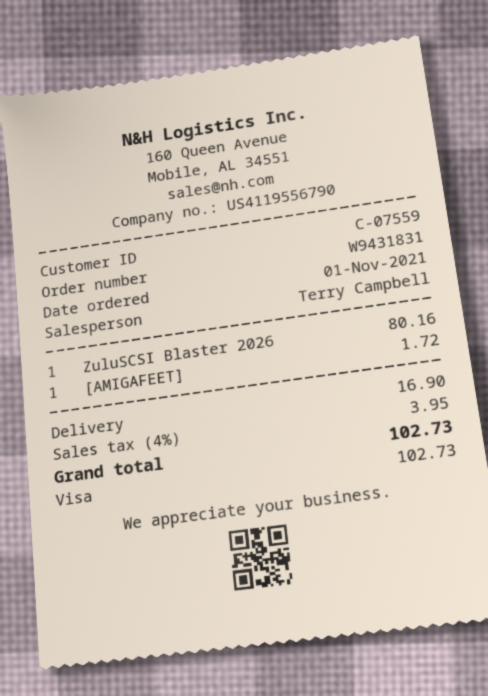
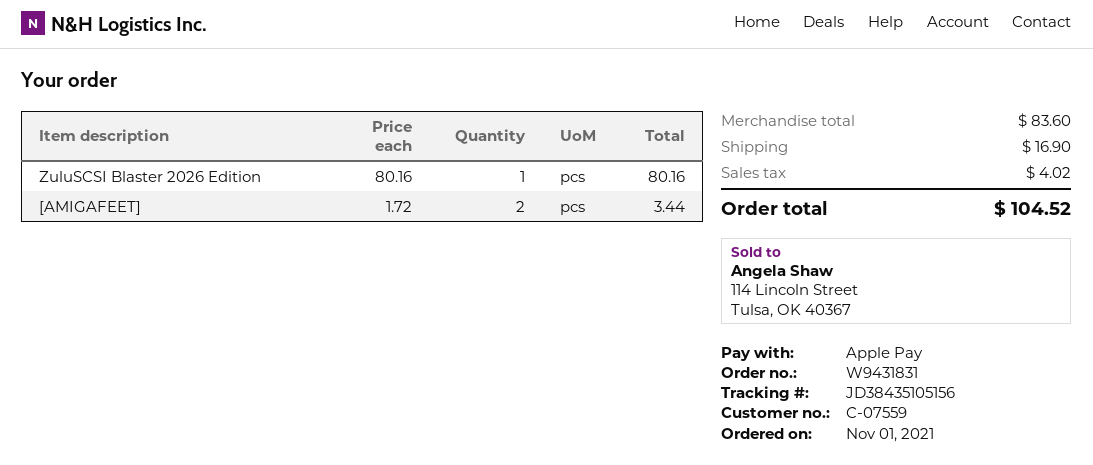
payment method: Visa -> Apple Pay
[AMIGAFEET]: 1 for 1.72 -> 2 for 3.44
tax: 3.95 -> 4.02
total: 102.73 -> 104.52

